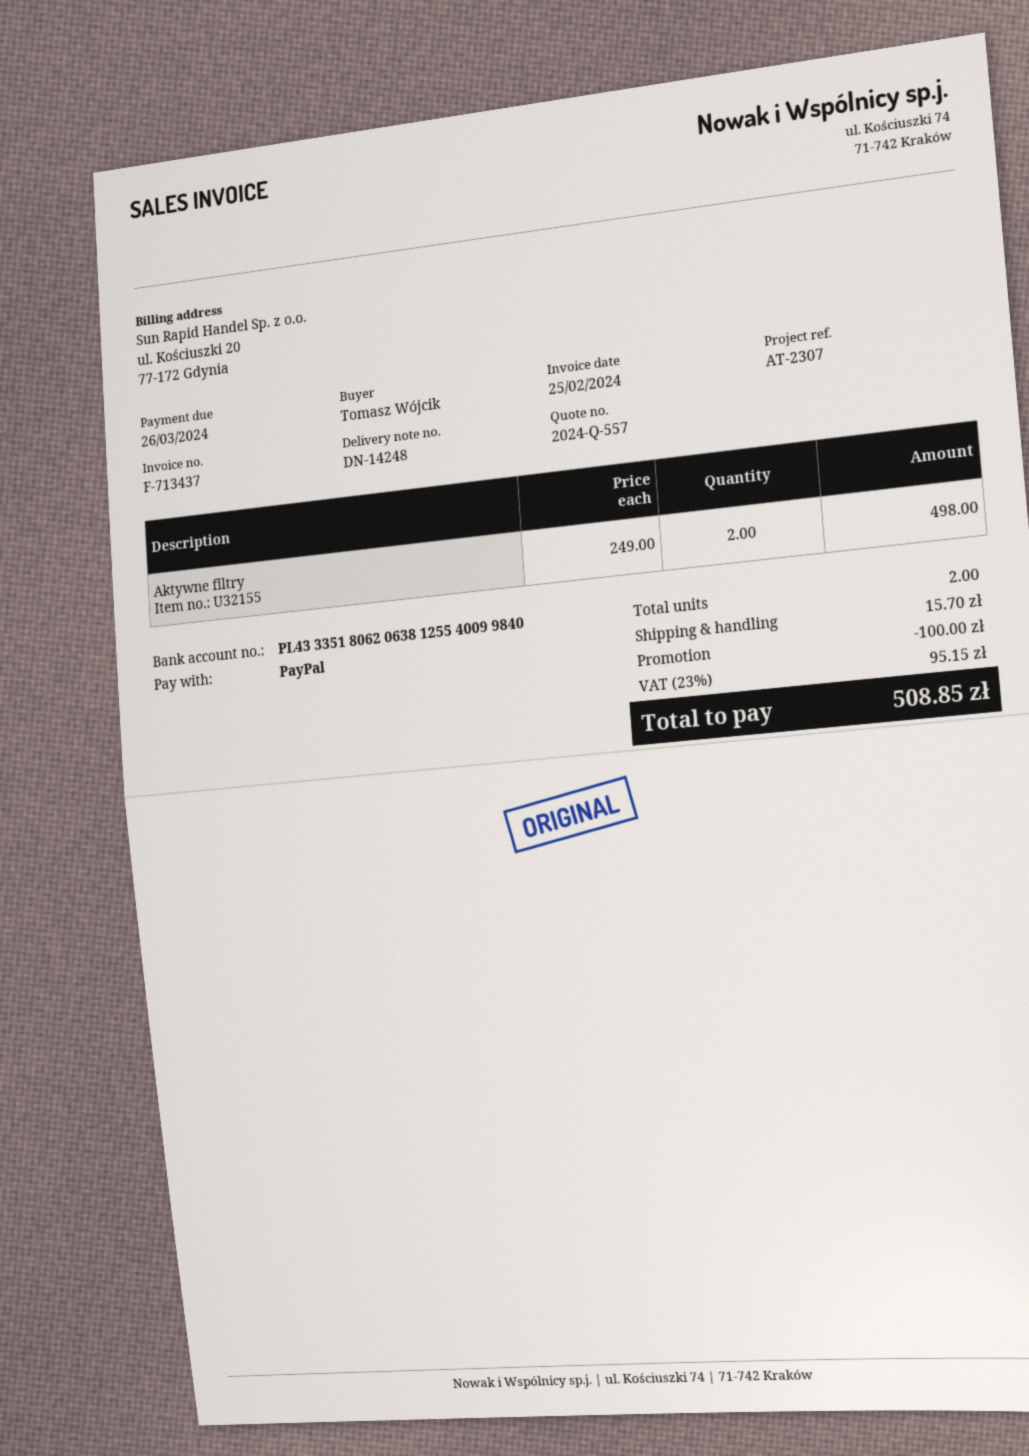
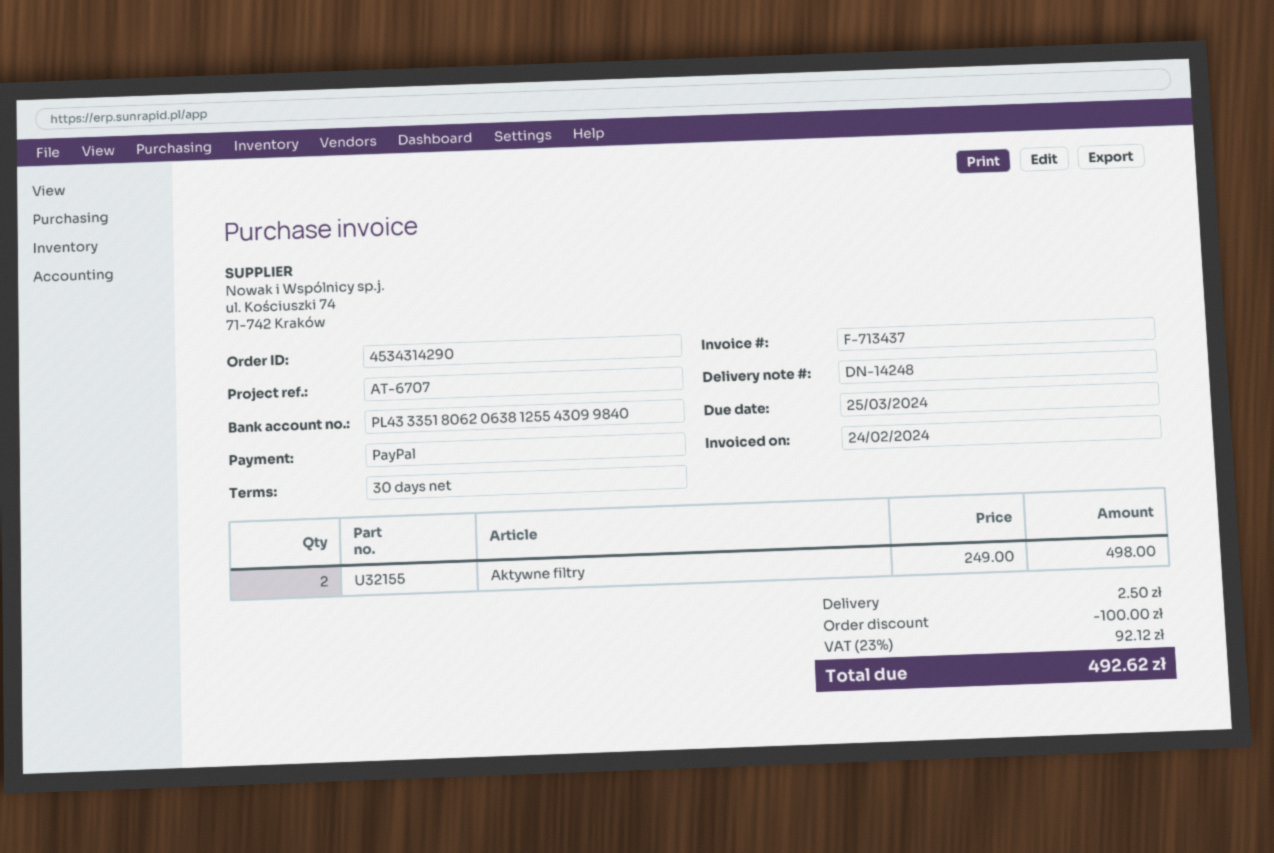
invoice date: 2024-02-25 -> 2024-02-24
due date: 2024-03-26 -> 2024-03-25
reference: AT-2307 -> AT-6707
bank account: PL43335180620638125540099840 -> PL43335180620638125543099840
shipping: 15.70 -> 2.50
tax: 23% = 95.15 -> 23% = 92.12
total: 508.85 -> 492.62

